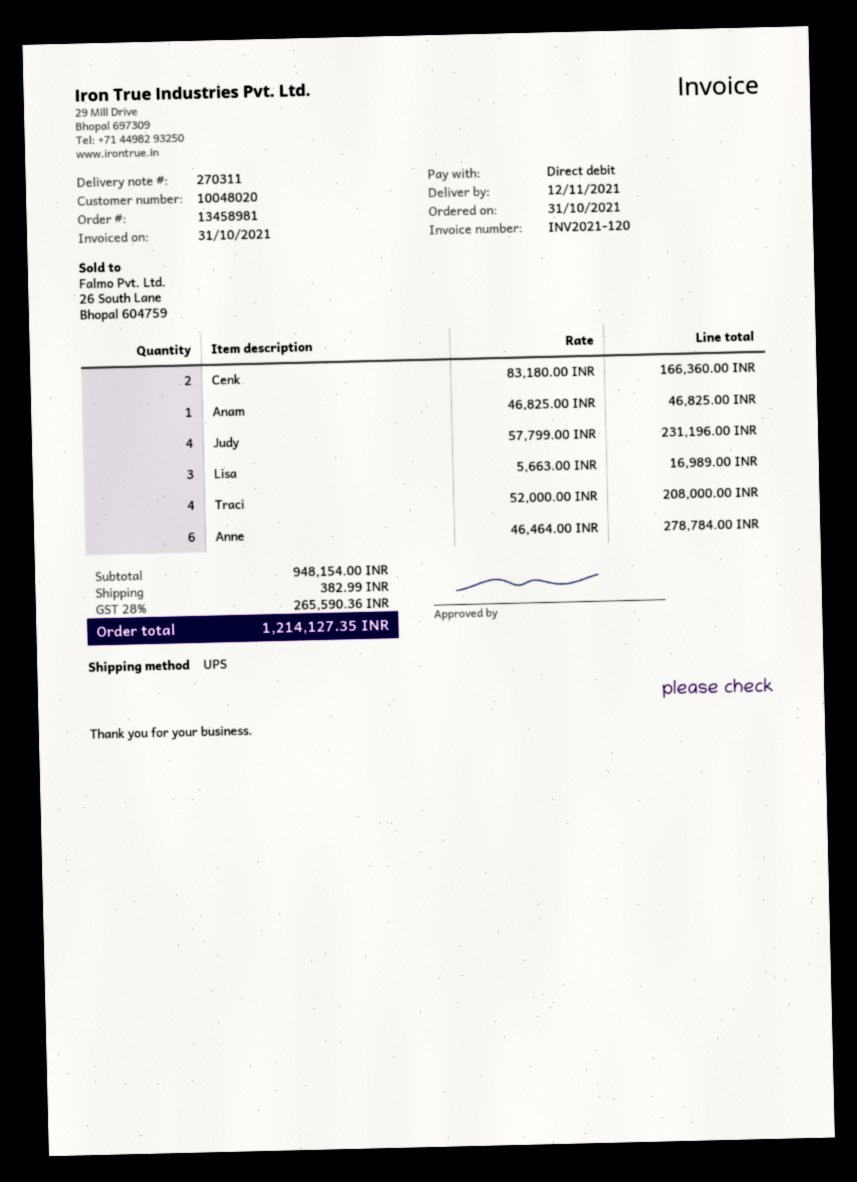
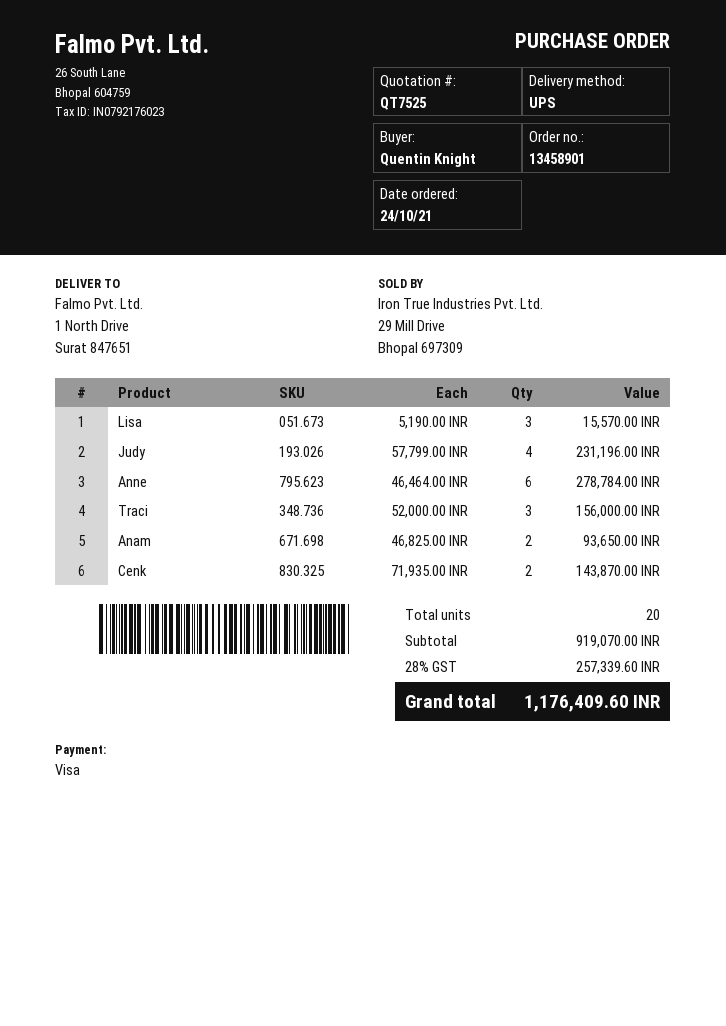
order number: 13458981 -> 13458901
order date: 2021-10-31 -> 2021-10-24
payment method: direct debit -> Visa
Cenk: 2 x 83180.00 = 166360.00 -> 2 x 71935.00 = 143870.00
Anam: 1 x 46825.00 = 46825.00 -> 2 x 46825.00 = 93650.00
Lisa: 3 x 5663.00 = 16989.00 -> 3 x 5190.00 = 15570.00
Traci: 4 x 52000.00 = 208000.00 -> 3 x 52000.00 = 156000.00
subtotal: 948154.00 -> 919070.00
shipping: 382.99 -> none
tax: 28% = 265590.36 -> 28% = 257339.60
total: 1214127.35 -> 1176409.60

